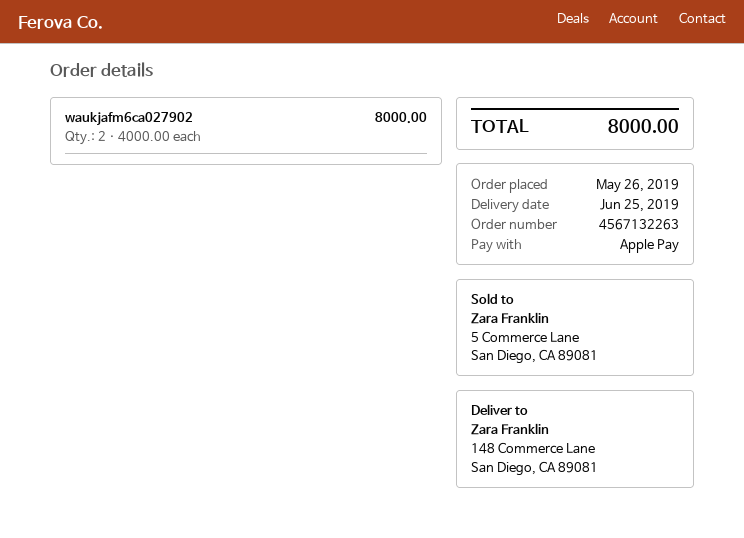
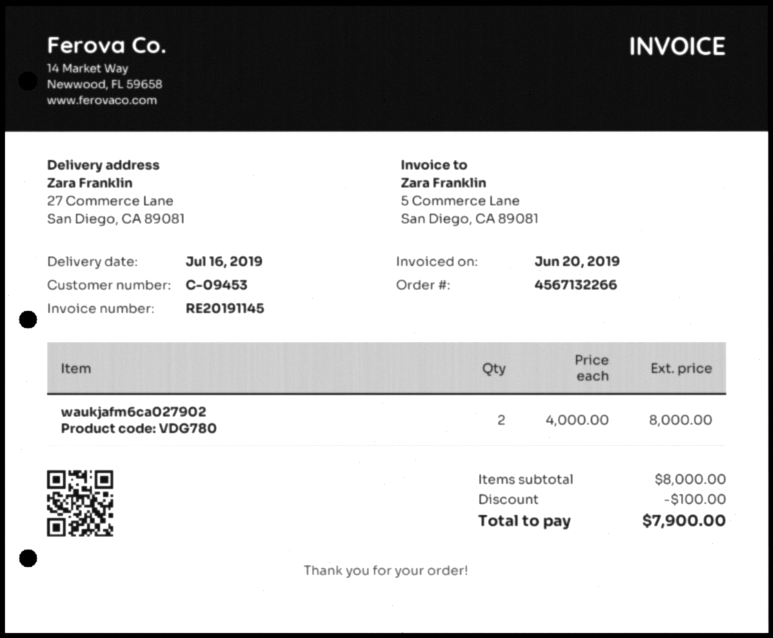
order number: 4567132263 -> 4567132266
delivery date: 2019-06-25 -> 2019-07-16
ship to: 148 Commerce Lane, San Diego, CA 89081 -> 27 Commerce Lane, San Diego, CA 89081
discount: none -> 100.00
total: 8000.00 -> 7900.00

